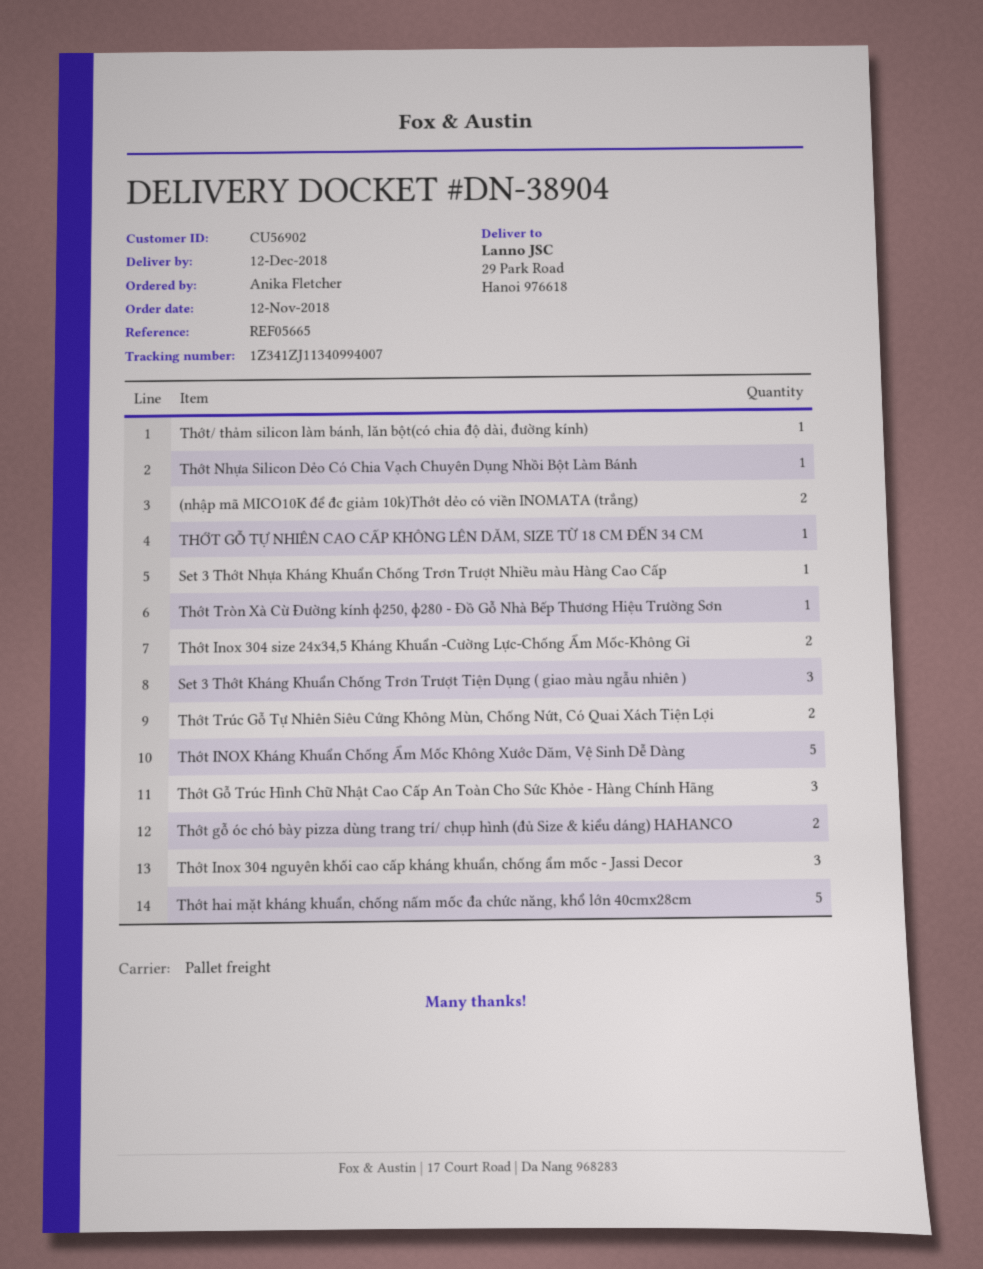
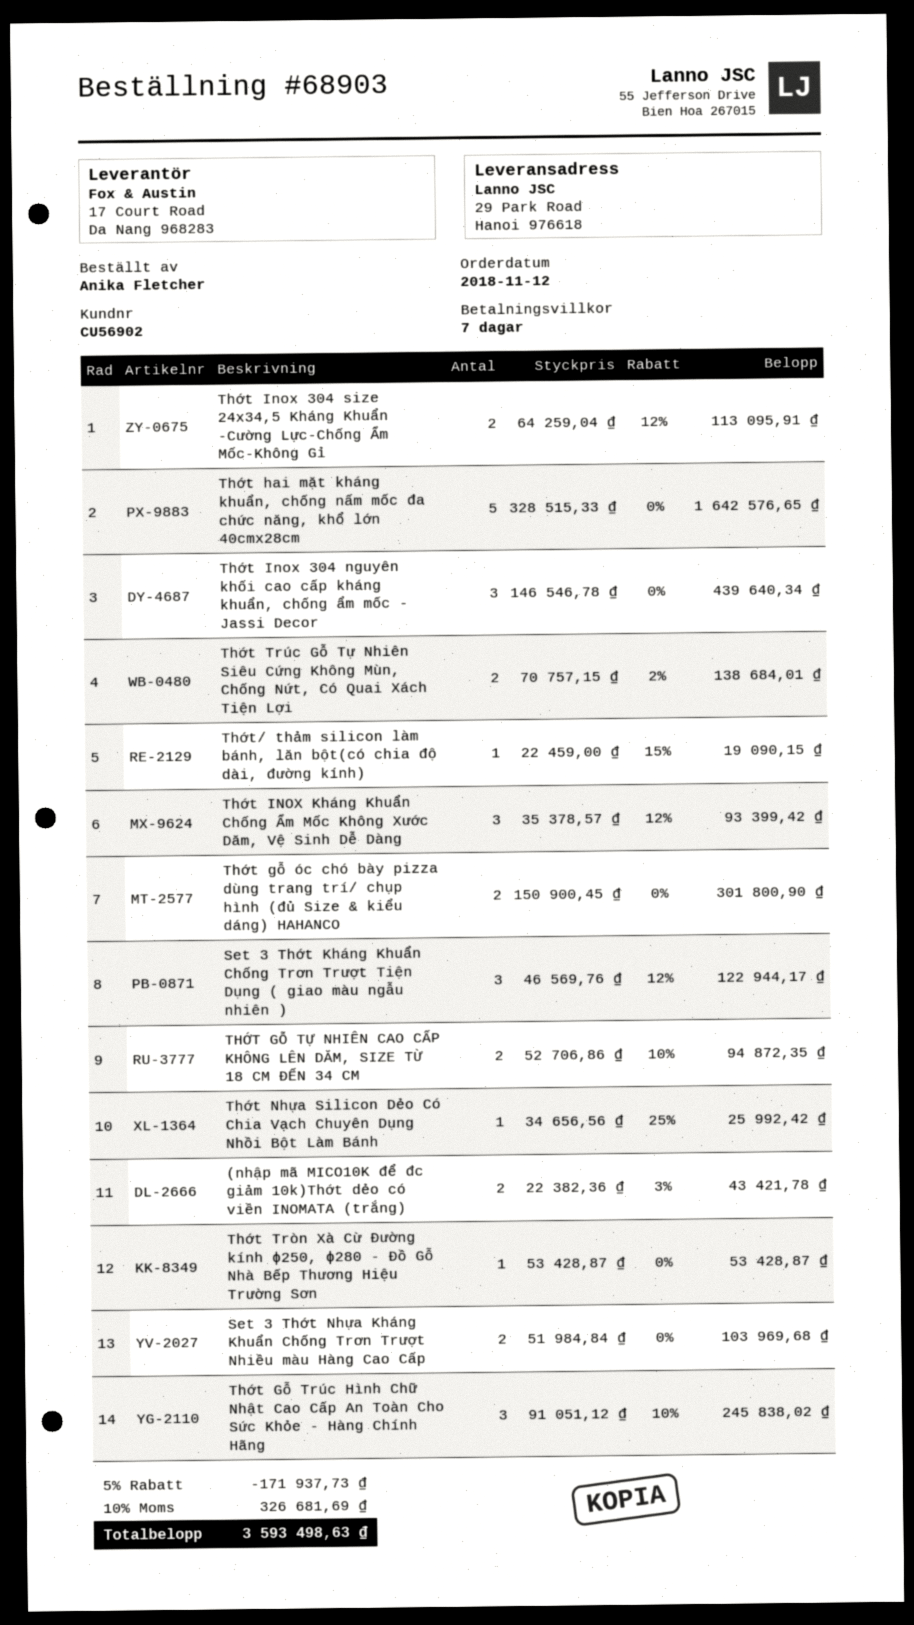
THỚT GỖ TỰ NHIÊN CAO CẤP KHÔNG LÊN DĂM, SIZE TỪ 18 CM ĐẾN 34 CM: 1 -> 2
Set 3 Thớt Nhựa Kháng Khuẩn Chống Trơn Trượt Nhiều màu Hàng Cao Cấp: 1 -> 2
Thớt INOX Kháng Khuẩn Chống Ẩm Mốc Không Xước Dăm, Vệ Sinh Dễ Dàng: 5 -> 3

